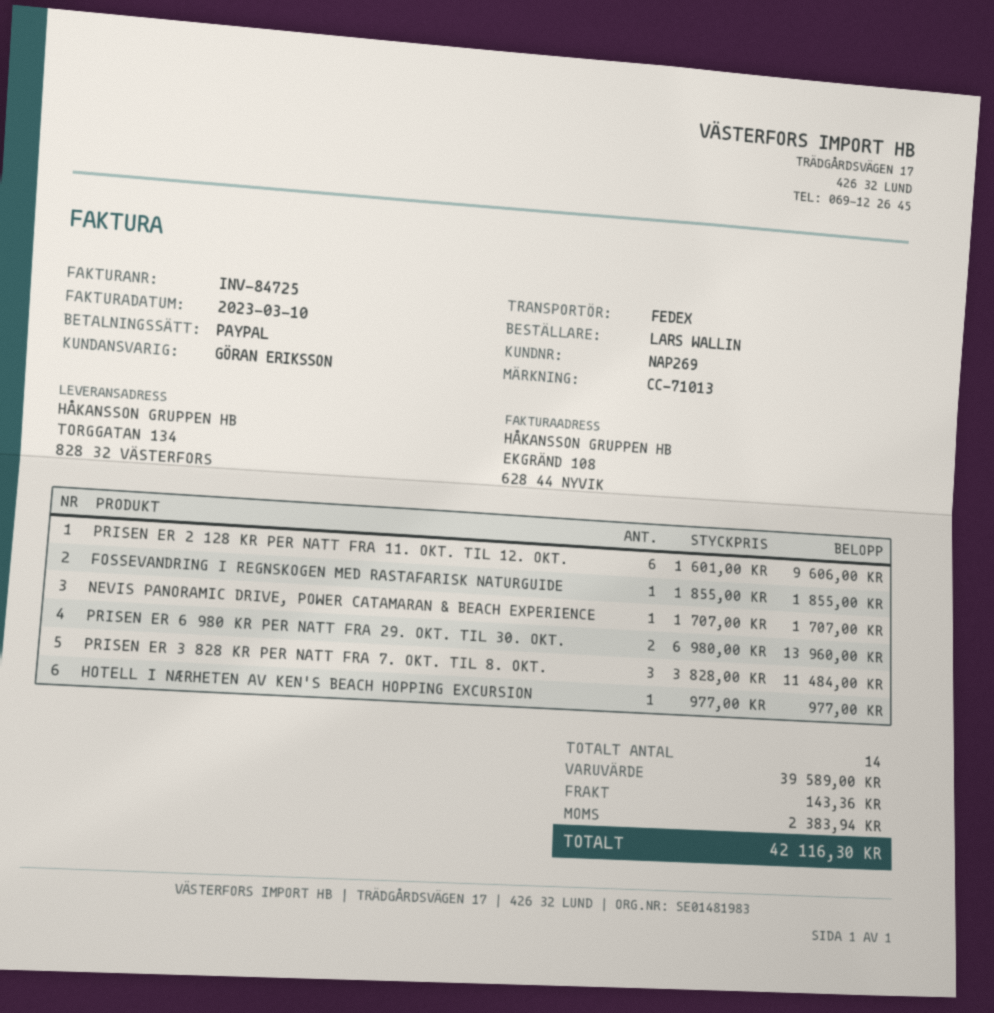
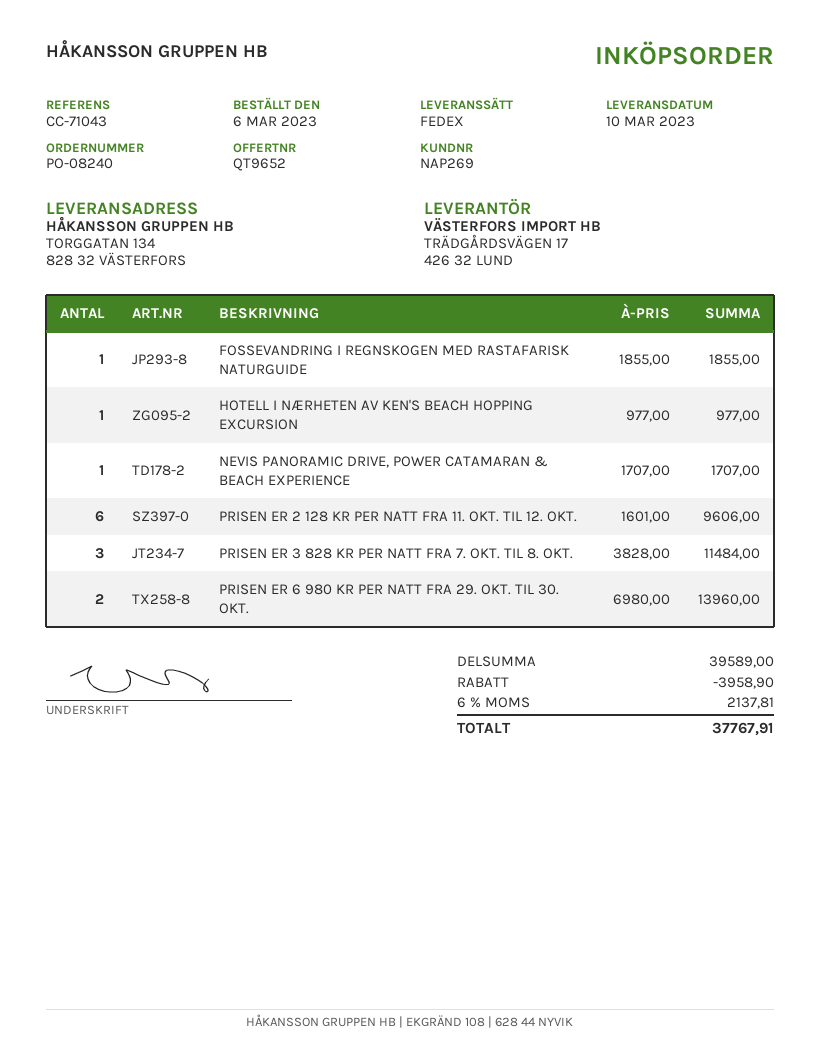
reference: CC-71013 -> CC-71043
discount: none -> 3958.90
shipping: 143.36 -> none
tax: 2383.94 -> 2137.81
total: 42116.30 -> 37767.91

